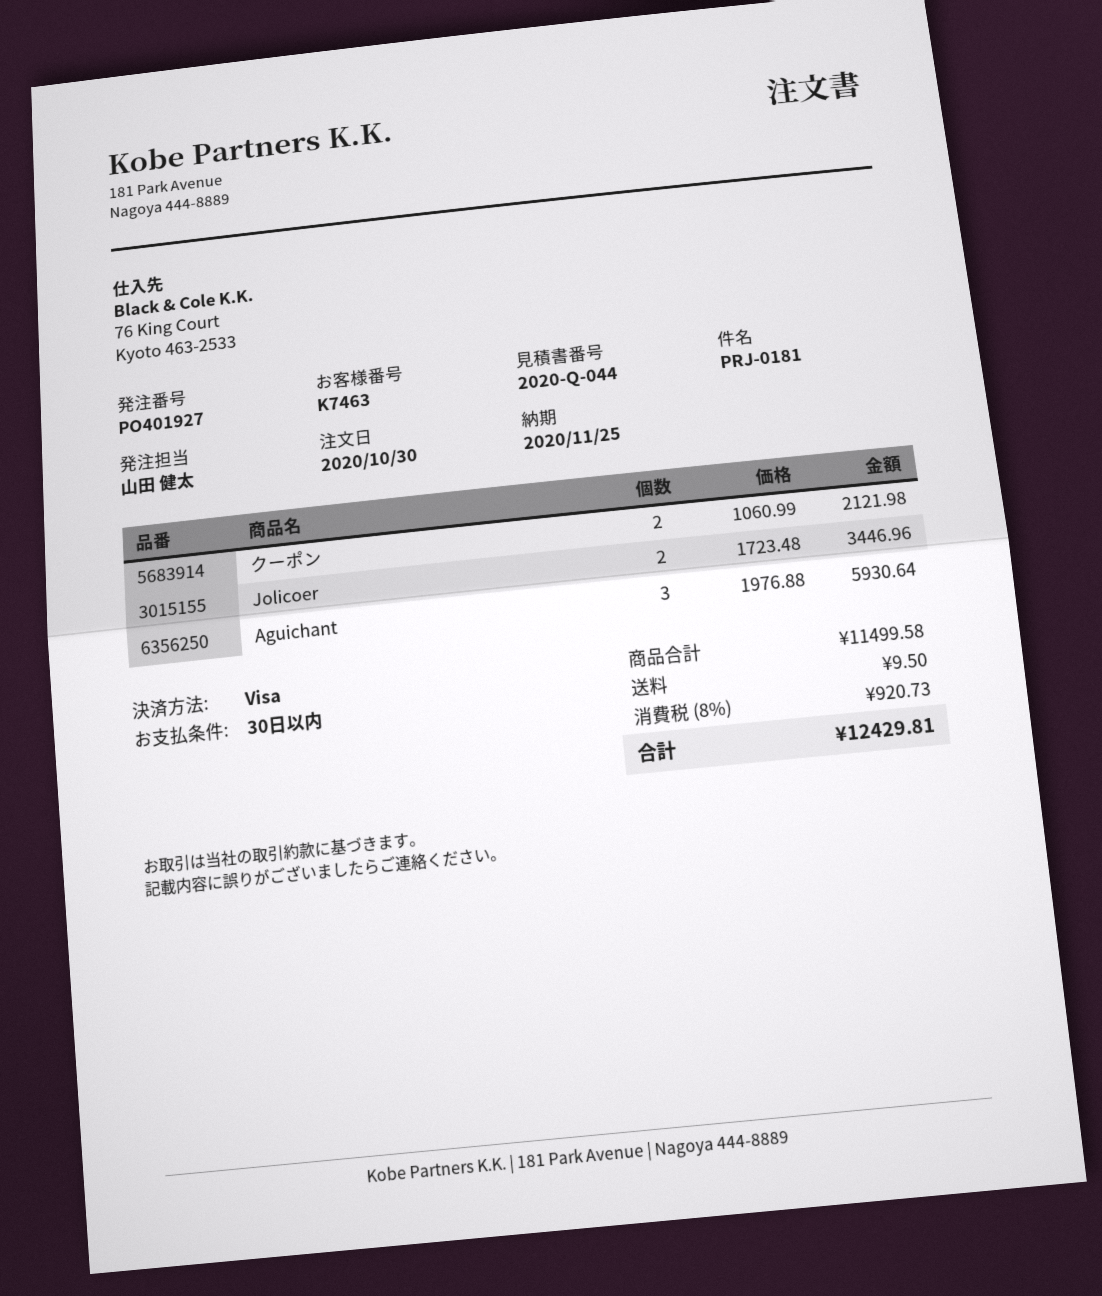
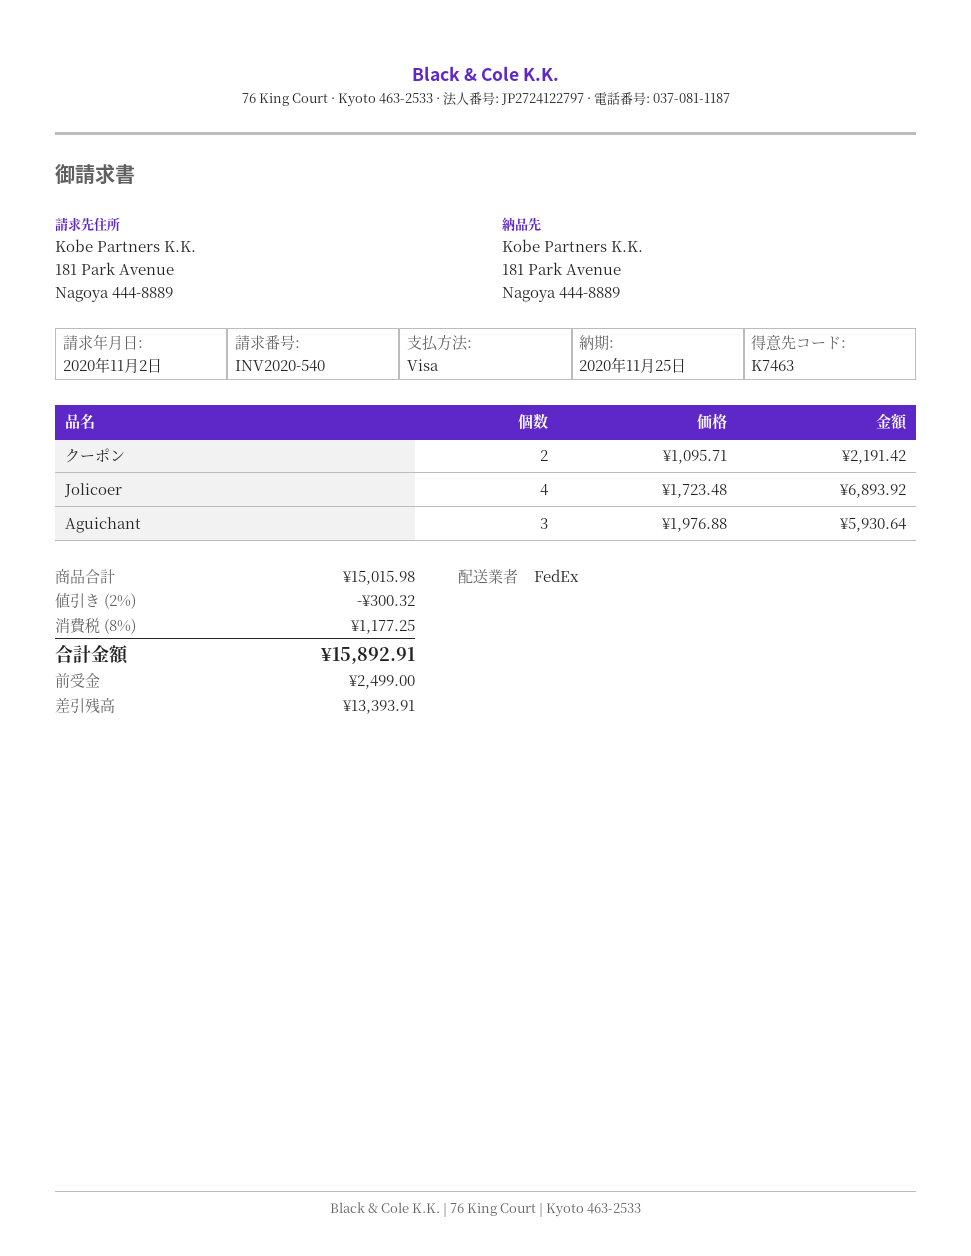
クーポン: 2 x 1060.99 = 2121.98 -> 2 x 1095.71 = 2191.42
Jolicoer: 2 x 1723.48 = 3446.96 -> 4 x 1723.48 = 6893.92
subtotal: 11499.58 -> 15015.98
discount: none -> 2% = 300.32
shipping: 9.50 -> none
tax: 8% = 920.73 -> 8% = 1177.25
total: 12429.81 -> 15892.91

